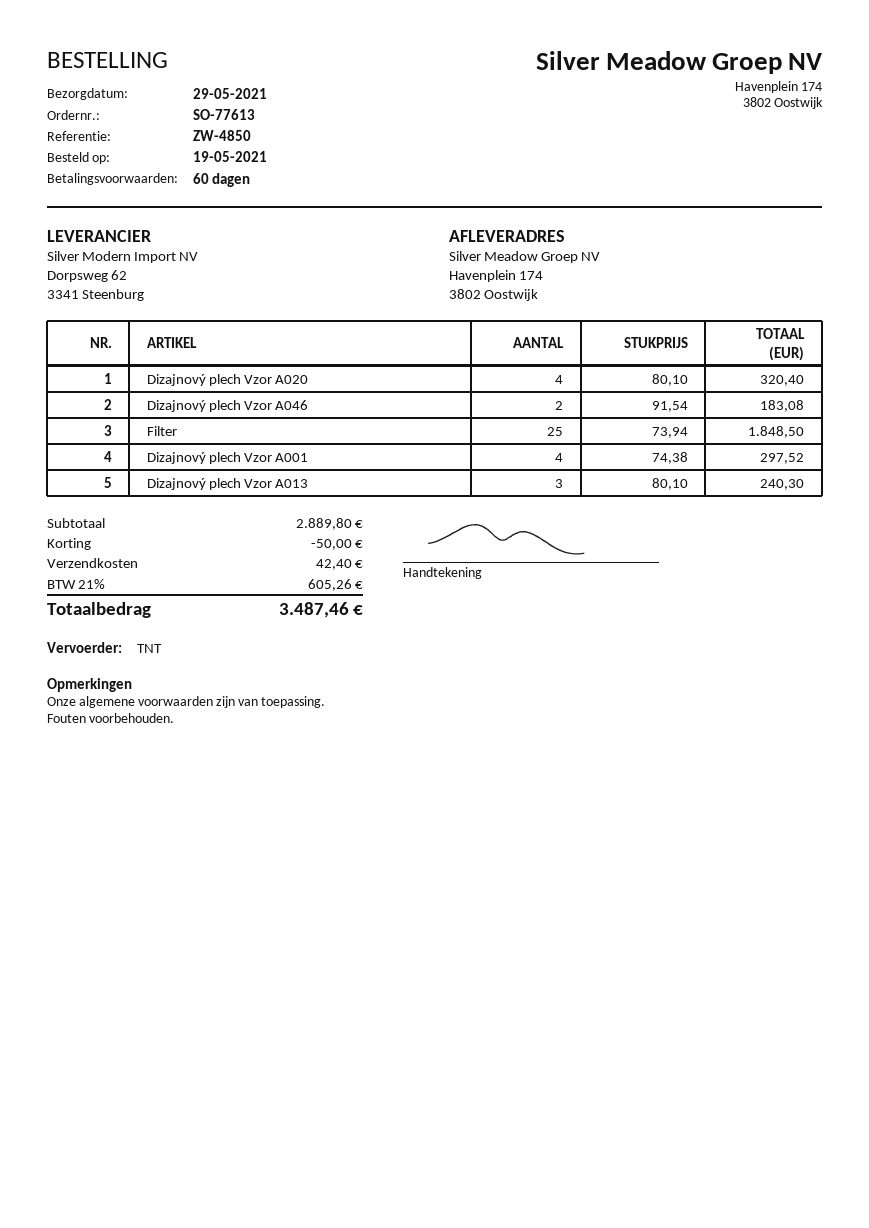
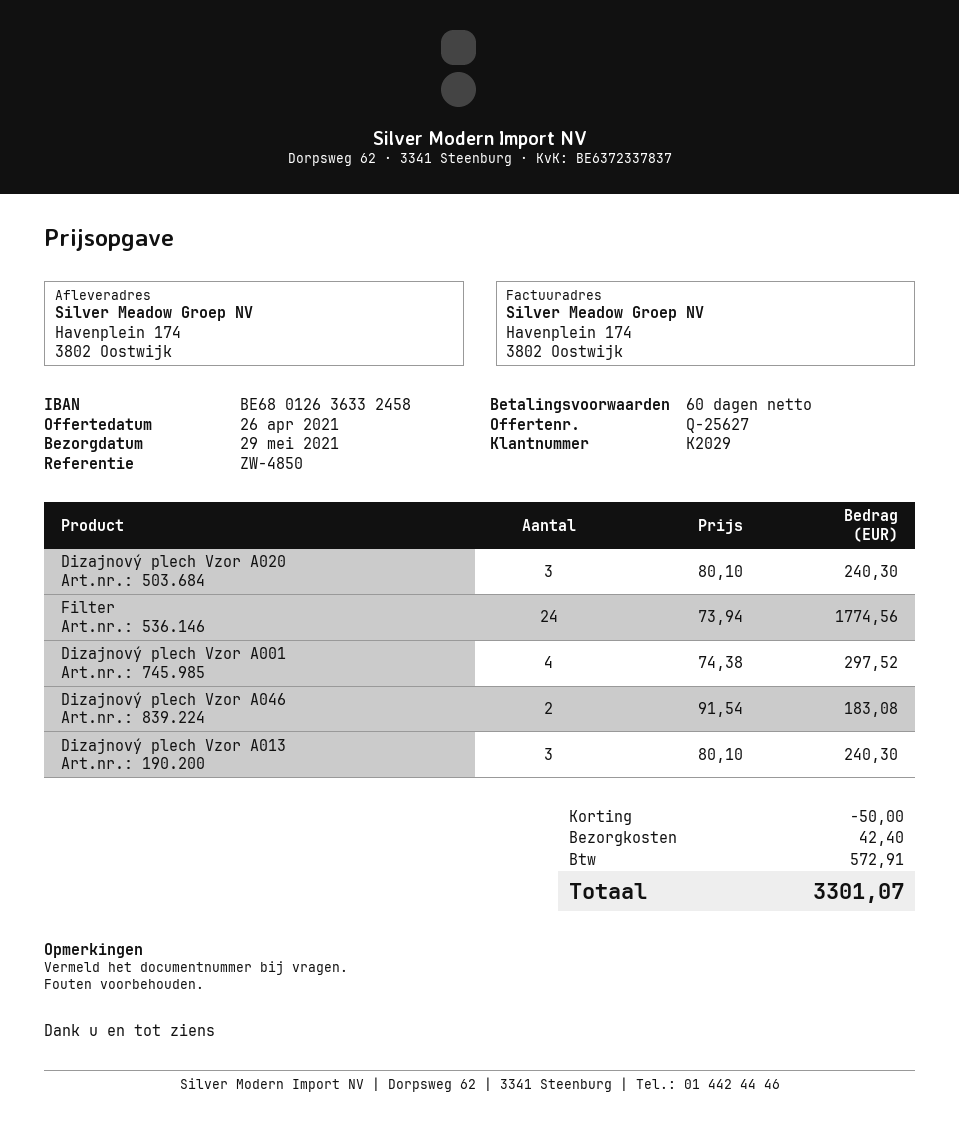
Dizajnový plech Vzor A020: 4 x 80.10 = 320.40 -> 3 x 80.10 = 240.30
Filter: 25 x 73.94 = 1848.50 -> 24 x 73.94 = 1774.56
tax: 605.26 -> 572.91
total: 3487.46 -> 3301.07

